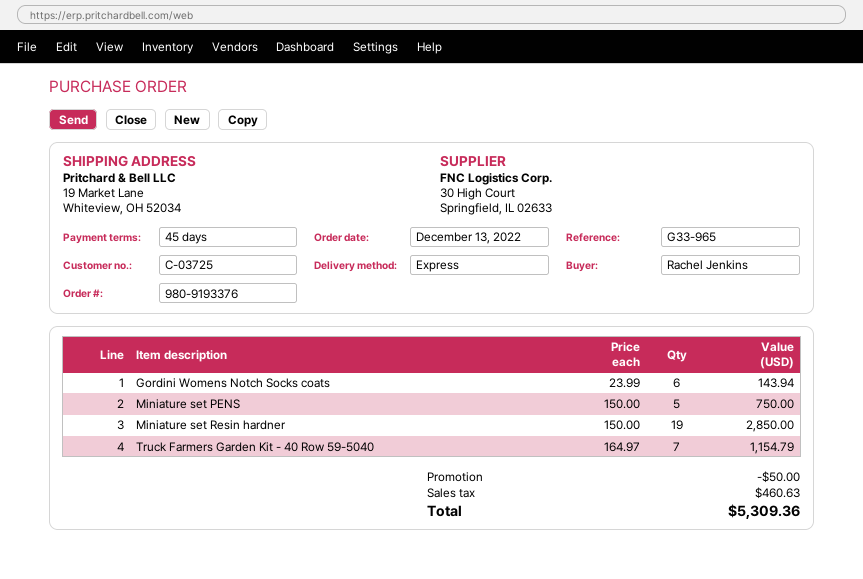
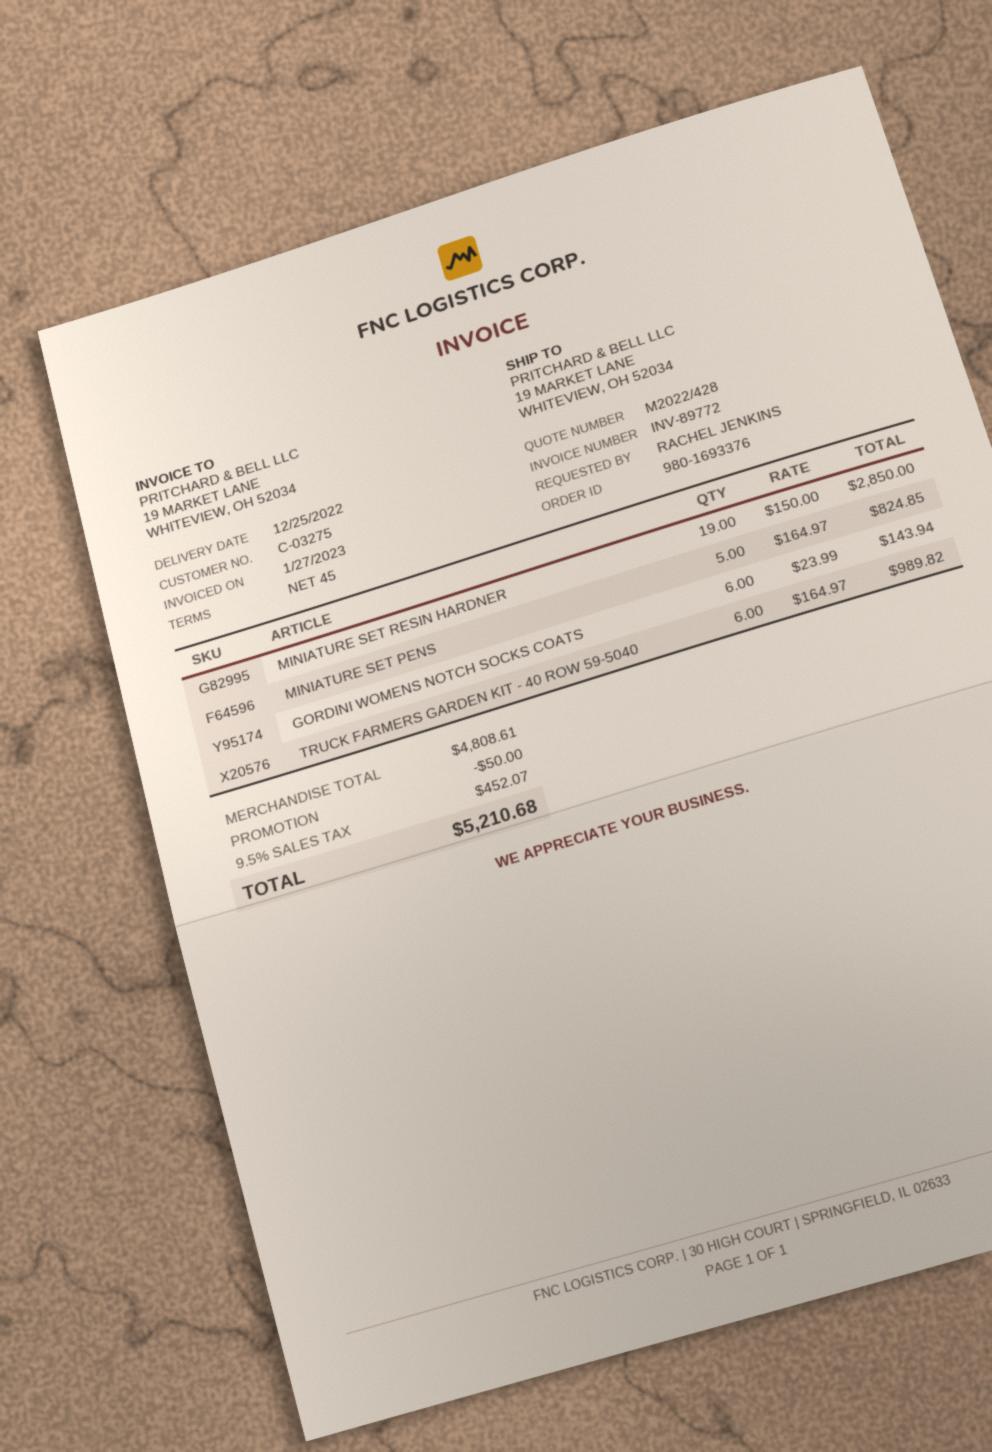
order number: 980-9193376 -> 980-1693376
customer number: C-03725 -> C-03275
Miniature set PENS: 5 x 150.00 = 750.00 -> 5 x 164.97 = 824.85
Truck Farmers Garden Kit - 40 Row 59-5040: 7 x 164.97 = 1154.79 -> 6 x 164.97 = 989.82
tax: 460.63 -> 452.07
total: 5309.36 -> 5210.68

